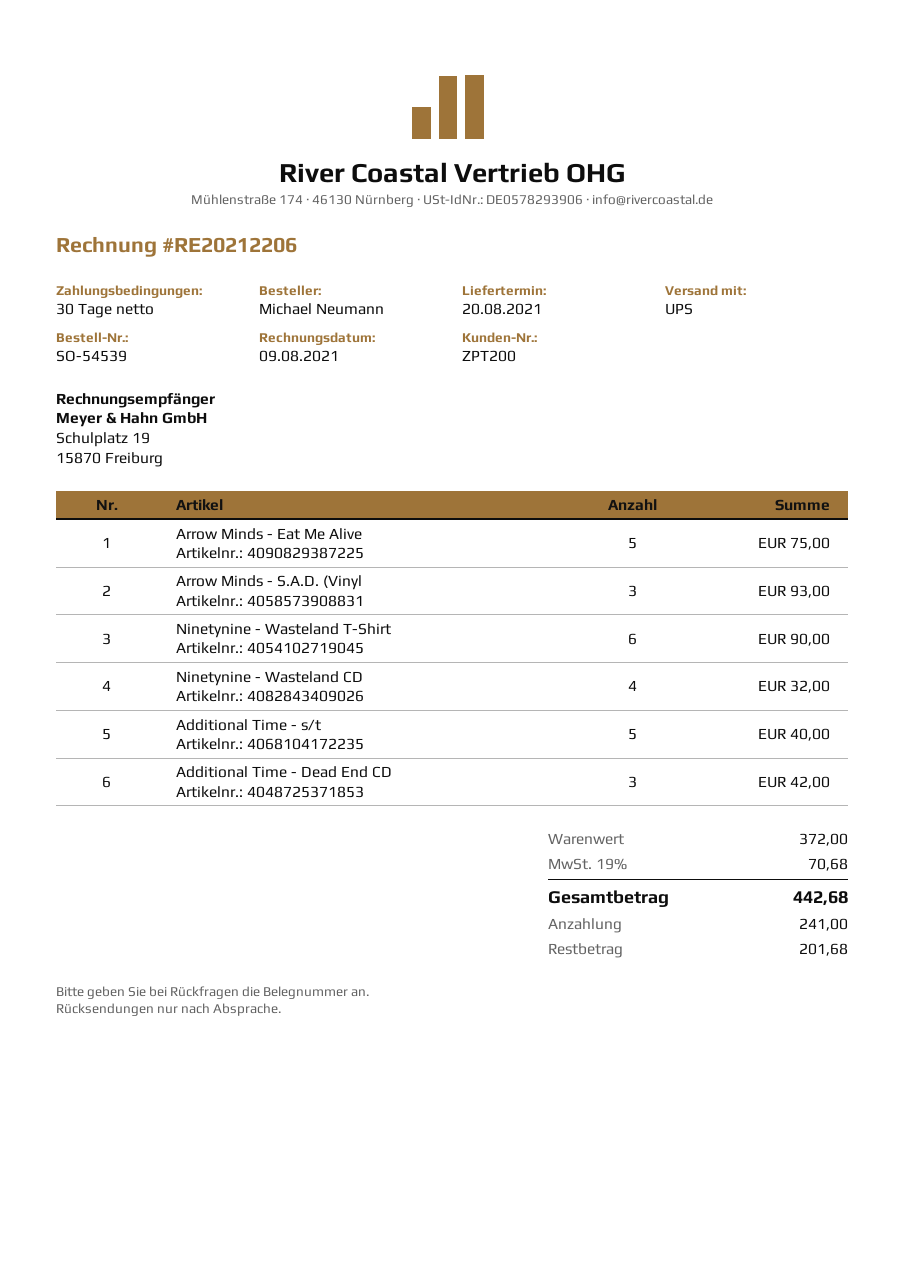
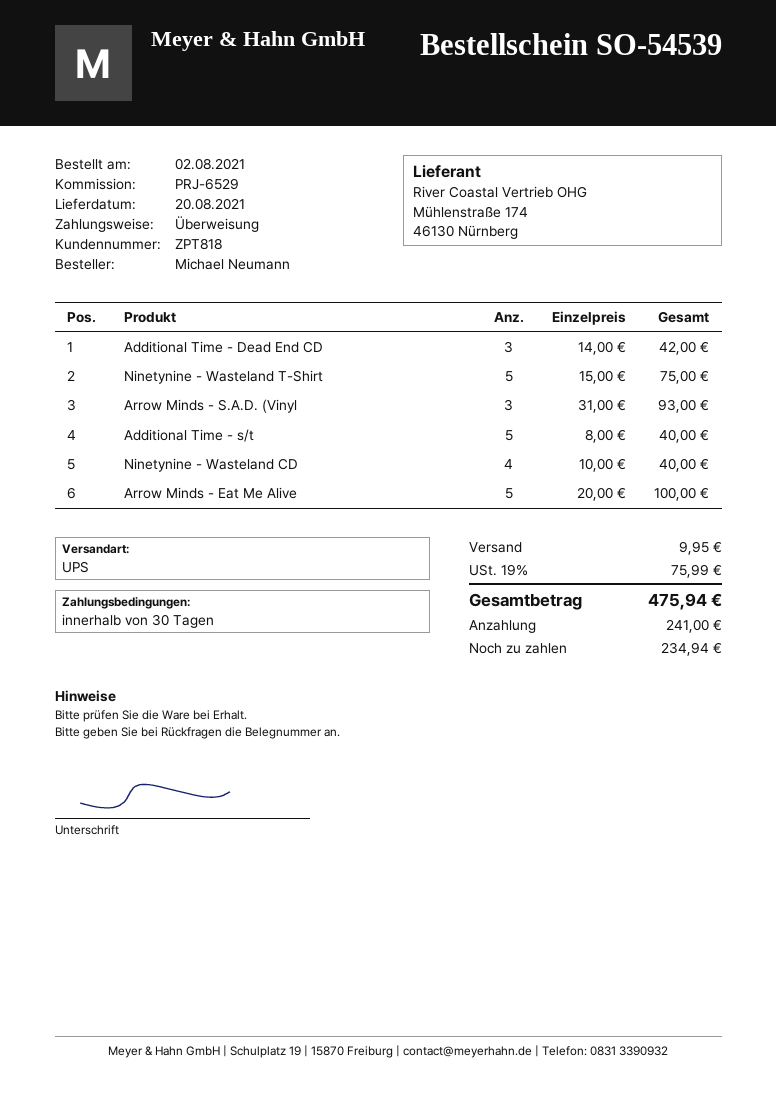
customer number: ZPT200 -> ZPT818
Arrow Minds - Eat Me Alive: 5 for 75.00 -> 5 for 100.00
Ninetynine - Wasteland T-Shirt: 6 for 90.00 -> 5 for 75.00
Ninetynine - Wasteland CD: 4 for 32.00 -> 4 for 40.00
shipping: none -> 9.95
tax: 19% = 70.68 -> 19% = 75.99
total: 442.68 -> 475.94
balance: 201.68 -> 234.94

